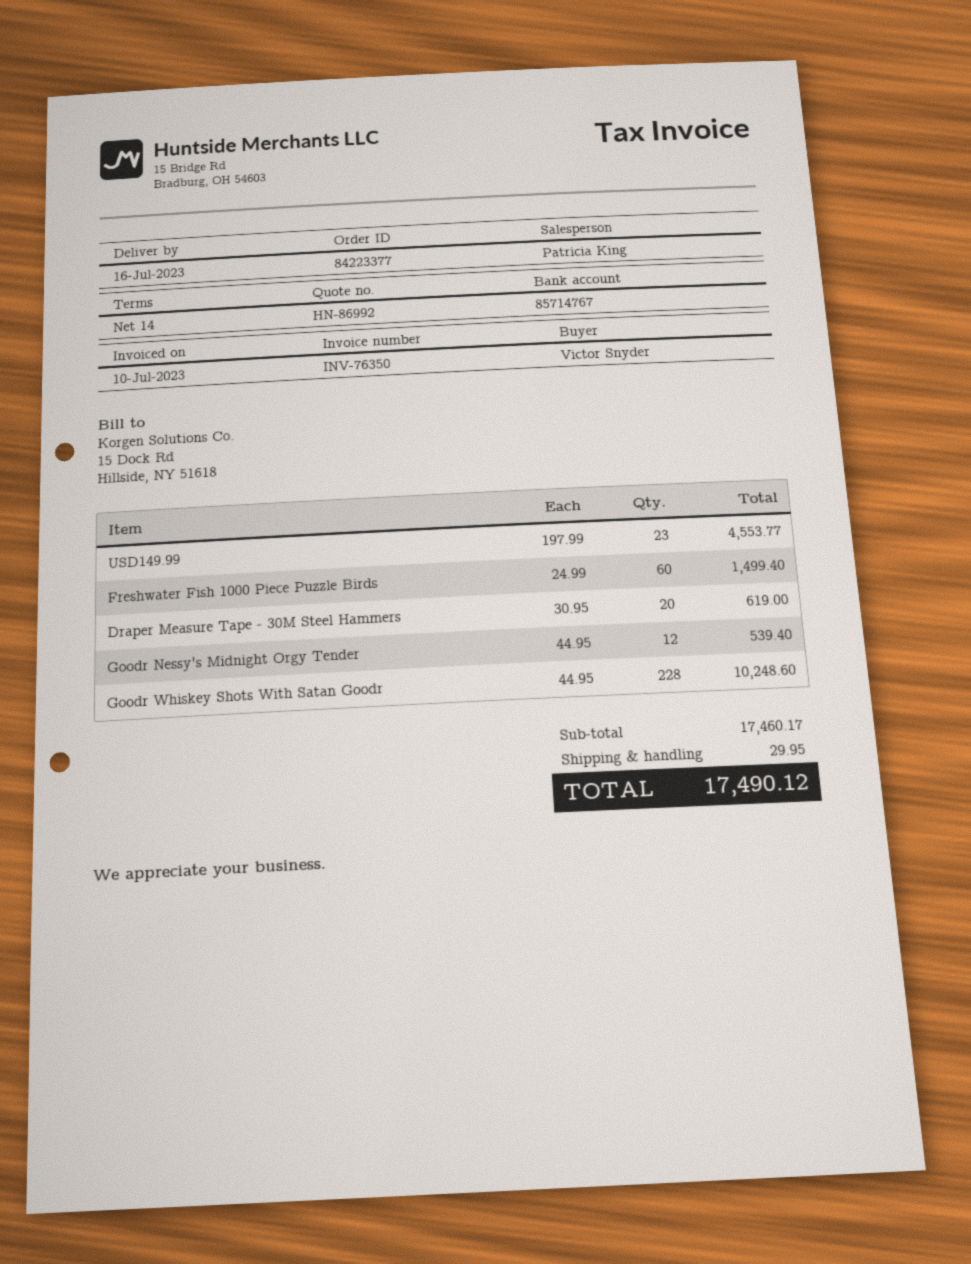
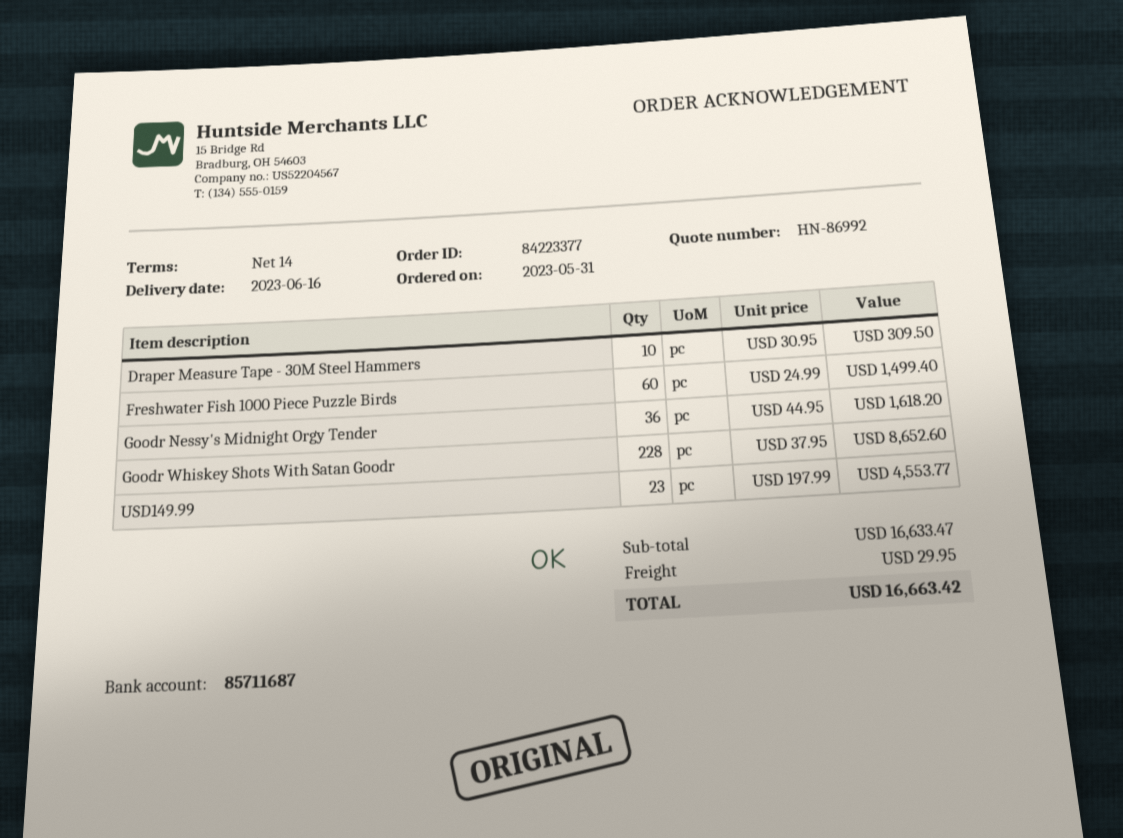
delivery date: 2023-07-16 -> 2023-06-16
bank account: 85714767 -> 85711687
Draper Measure Tape - 30M Steel Hammers: 20 x 30.95 = 619.00 -> 10 x 30.95 = 309.50
Goodr Nessy's Midnight Orgy Tender: 12 x 44.95 = 539.40 -> 36 x 44.95 = 1618.20
Goodr Whiskey Shots With Satan Goodr: 228 x 44.95 = 10248.60 -> 228 x 37.95 = 8652.60
subtotal: 17460.17 -> 16633.47
total: 17490.12 -> 16663.42

